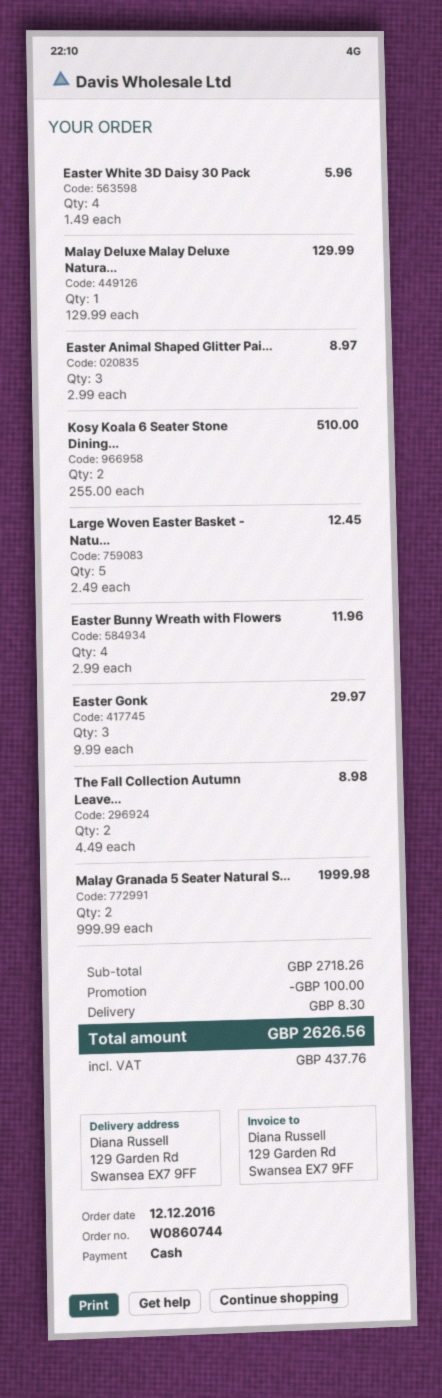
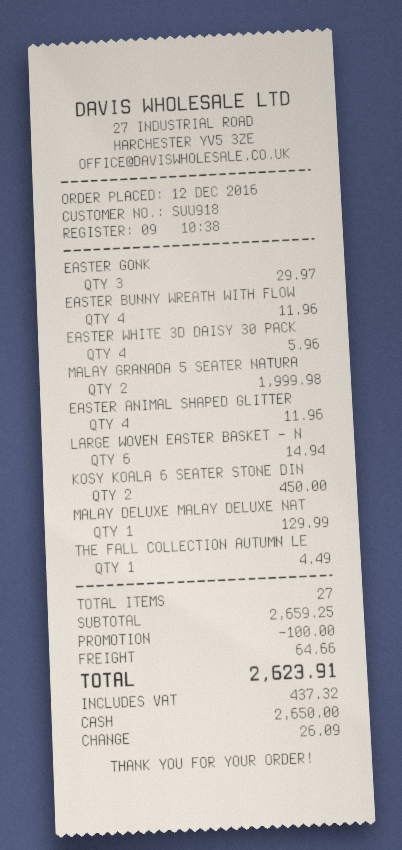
Easter Animal Shaped Glitter Pai...: 3 for 8.97 -> 4 for 11.96
Kosy Koala 6 Seater Stone Dining...: 2 for 510.00 -> 2 for 450.00
Large Woven Easter Basket - Natu...: 5 for 12.45 -> 6 for 14.94
The Fall Collection Autumn Leave...: 2 for 8.98 -> 1 for 4.49
subtotal: 2718.26 -> 2659.25
shipping: 8.30 -> 64.66
tax: 437.76 -> 437.32
total: 2626.56 -> 2623.91

